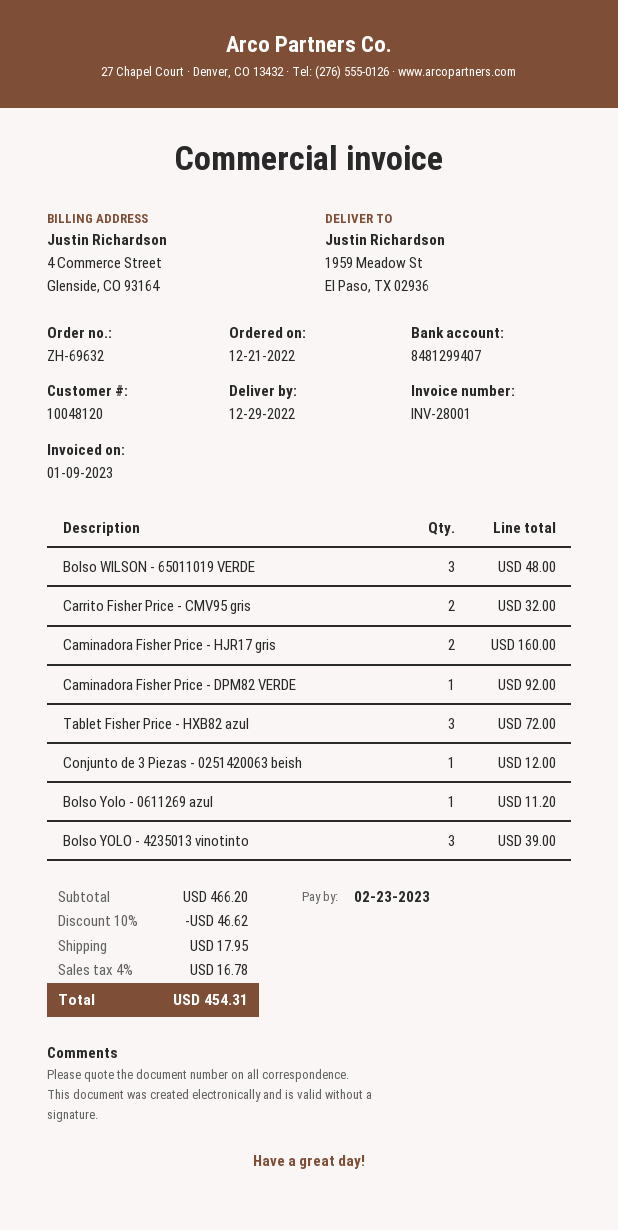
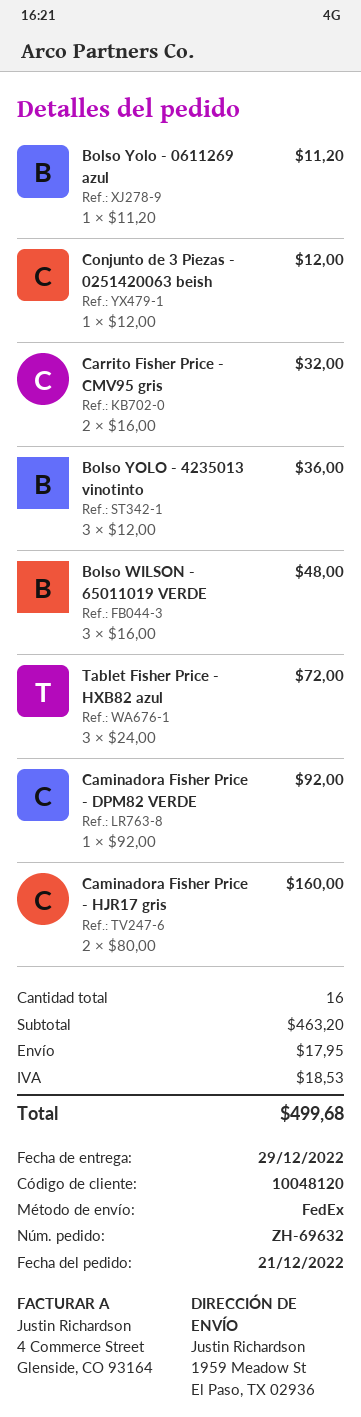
Bolso YOLO - 4235013 vinotinto: 3 for 39.00 -> 3 for 36.00
subtotal: 466.20 -> 463.20
discount: 10% = 46.62 -> none
tax: 16.78 -> 18.53
total: 454.31 -> 499.68

